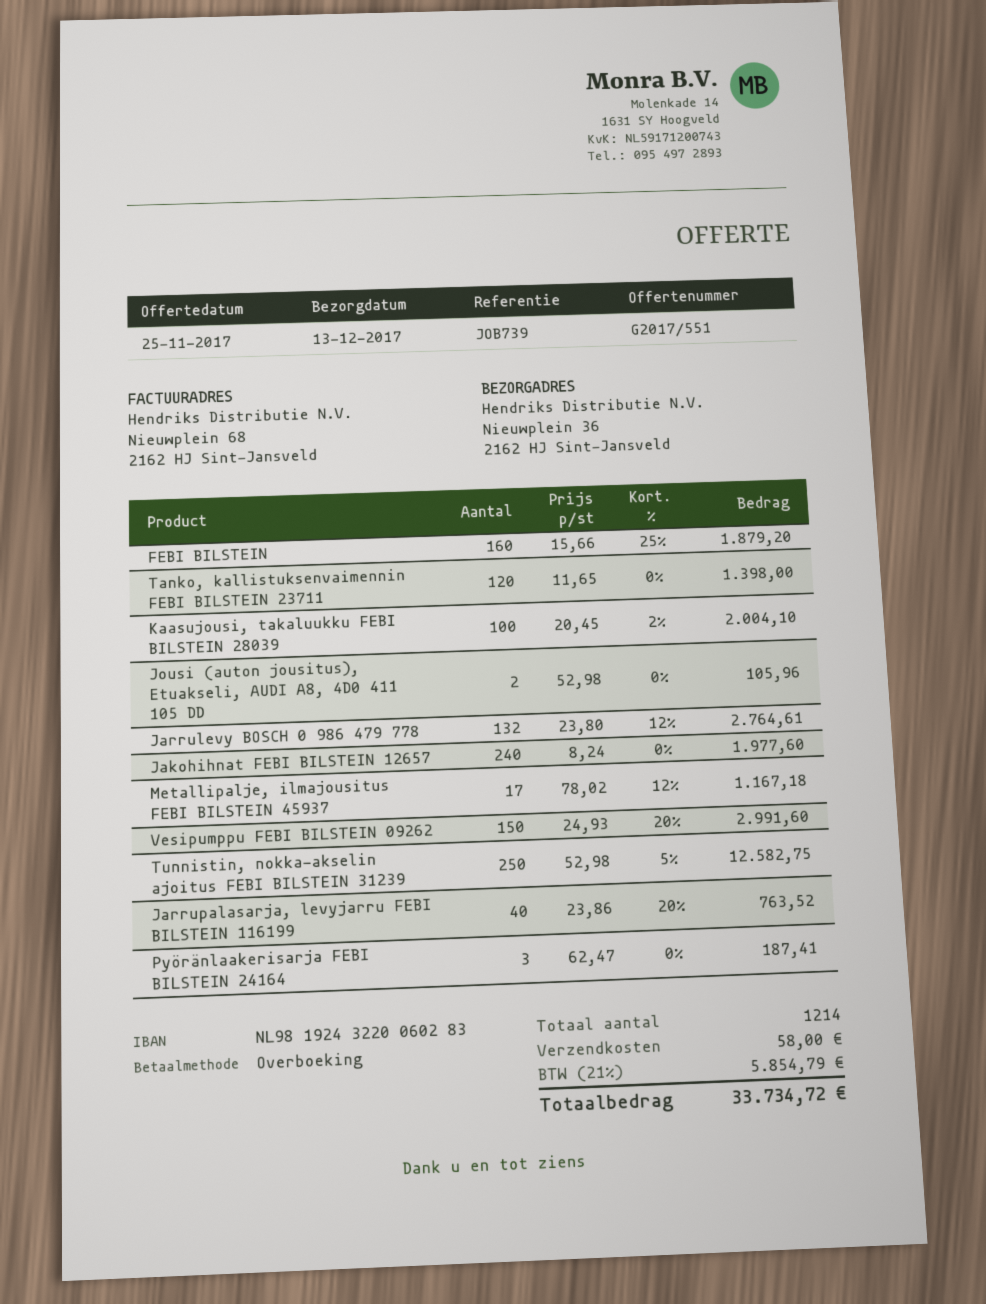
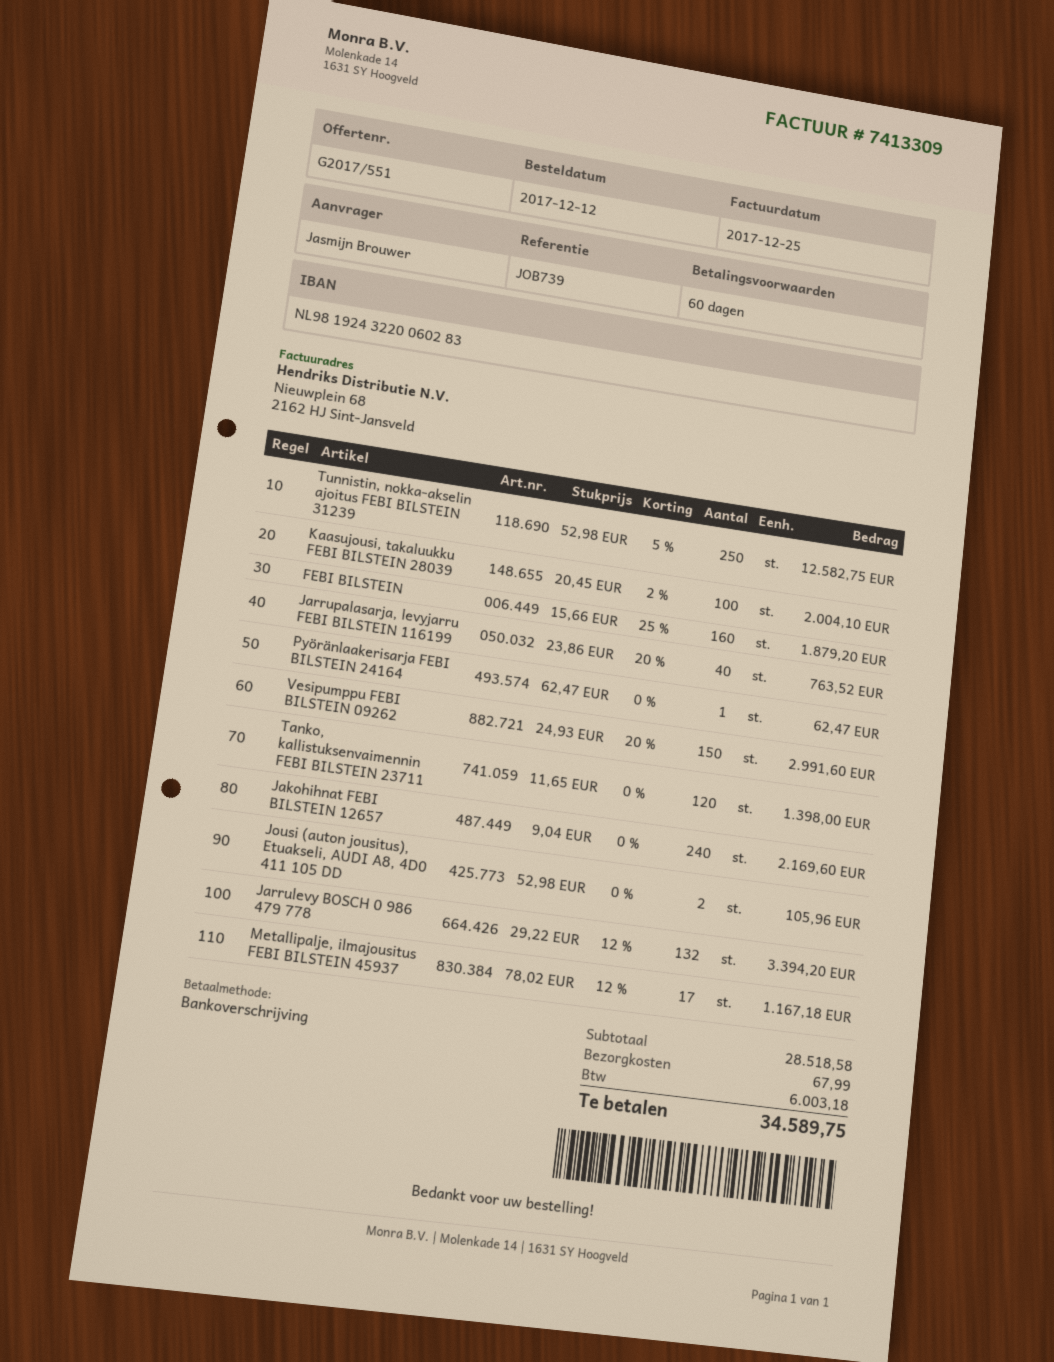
Jarrulevy BOSCH 0 986 479 778: 132 x 23.80 - 12% = 2764.61 -> 132 x 29.22 - 12% = 3394.20
Jakohihnat FEBI BILSTEIN 12657: 240 x 8.24 = 1977.60 -> 240 x 9.04 = 2169.60
Pyöränlaakerisarja FEBI BILSTEIN 24164: 3 x 62.47 = 187.41 -> 1 x 62.47 = 62.47
shipping: 58.00 -> 67.99
tax: 5854.79 -> 6003.18
total: 33734.72 -> 34589.75

